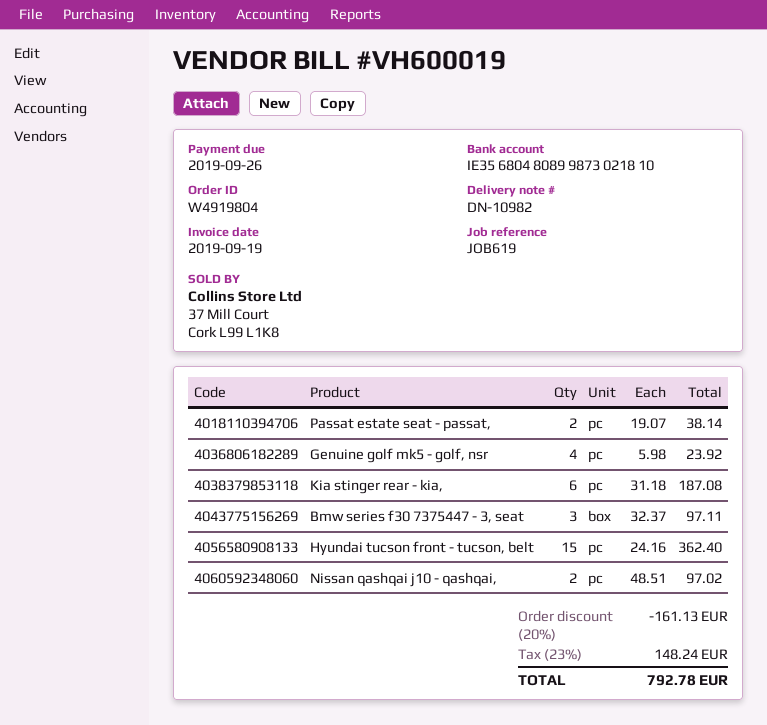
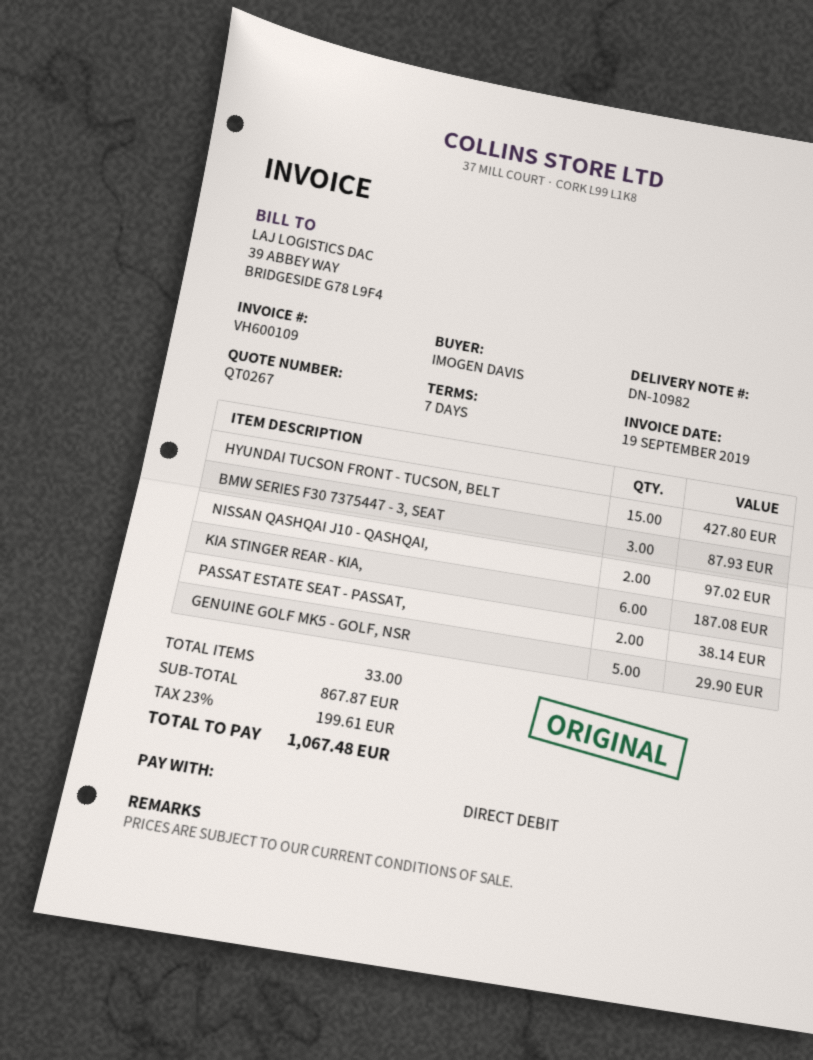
invoice number: VH600019 -> VH600109
Genuine golf mk5 - golf, nsr: 4 for 23.92 -> 5 for 29.90
Bmw series f30 7375447 - 3, seat: 3 for 97.11 -> 3 for 87.93
Hyundai tucson front - tucson, belt: 15 for 362.40 -> 15 for 427.80
discount: 20% = 161.13 -> none
tax: 23% = 148.24 -> 23% = 199.61
total: 792.78 -> 1067.48

